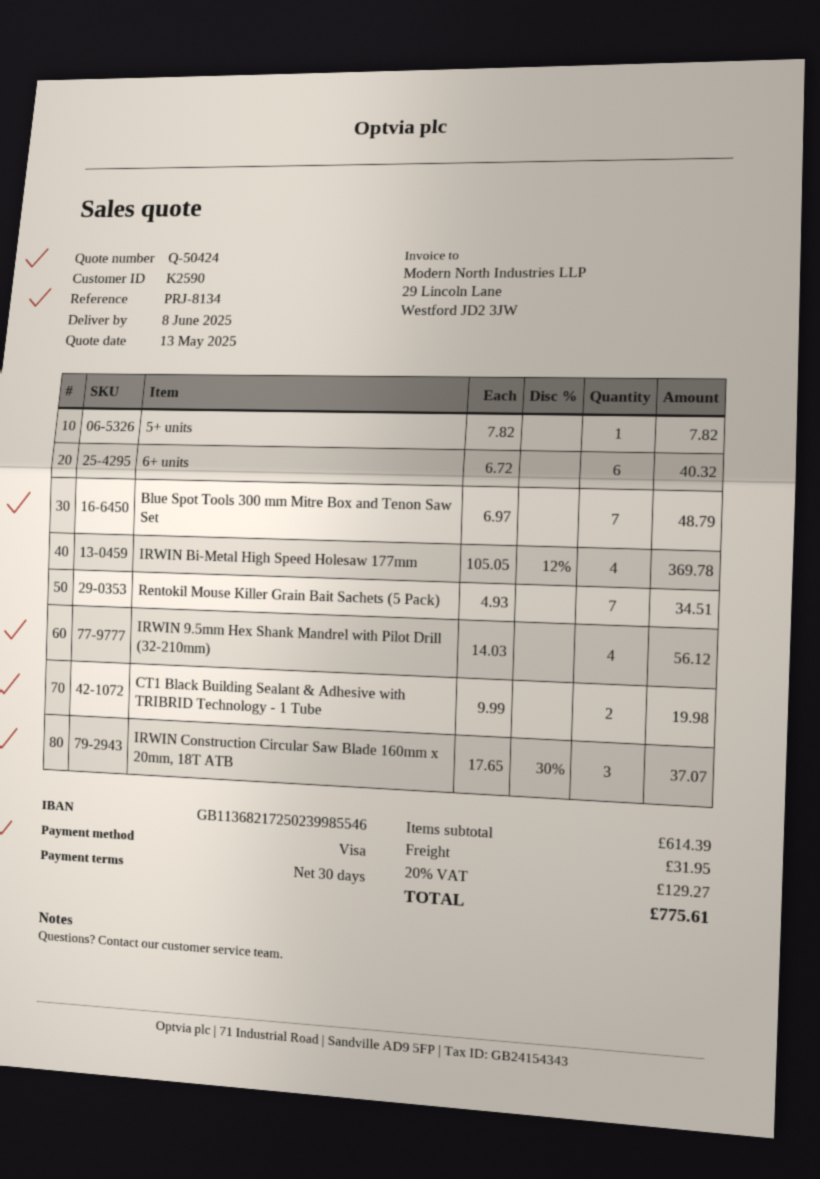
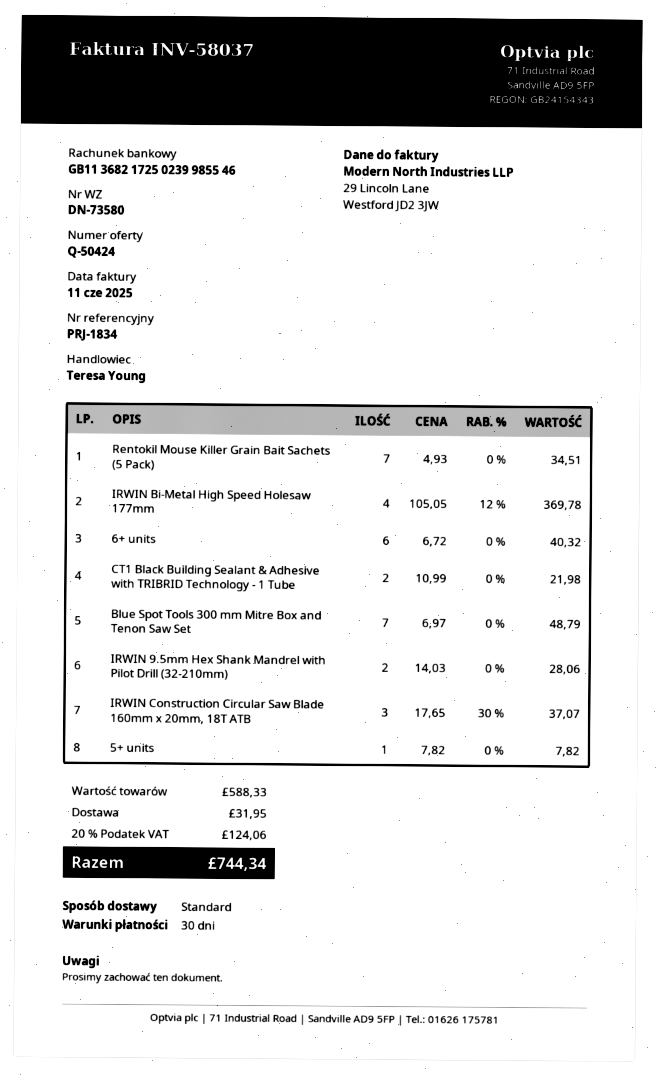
reference: PRJ-8134 -> PRJ-1834
IRWIN 9.5mm Hex Shank Mandrel with Pilot Drill (32-210mm): 4 x 14.03 = 56.12 -> 2 x 14.03 = 28.06
CT1 Black Building Sealant & Adhesive with TRIBRID Technology - 1 Tube: 2 x 9.99 = 19.98 -> 2 x 10.99 = 21.98
subtotal: 614.39 -> 588.33
tax: 20% = 129.27 -> 20% = 124.06
total: 775.61 -> 744.34

